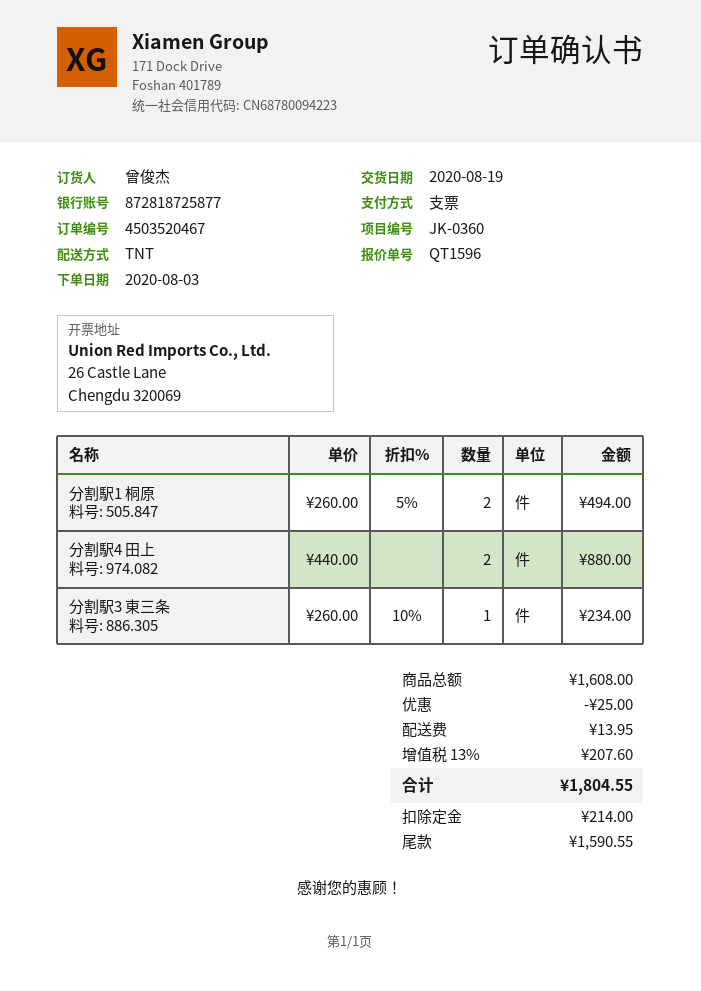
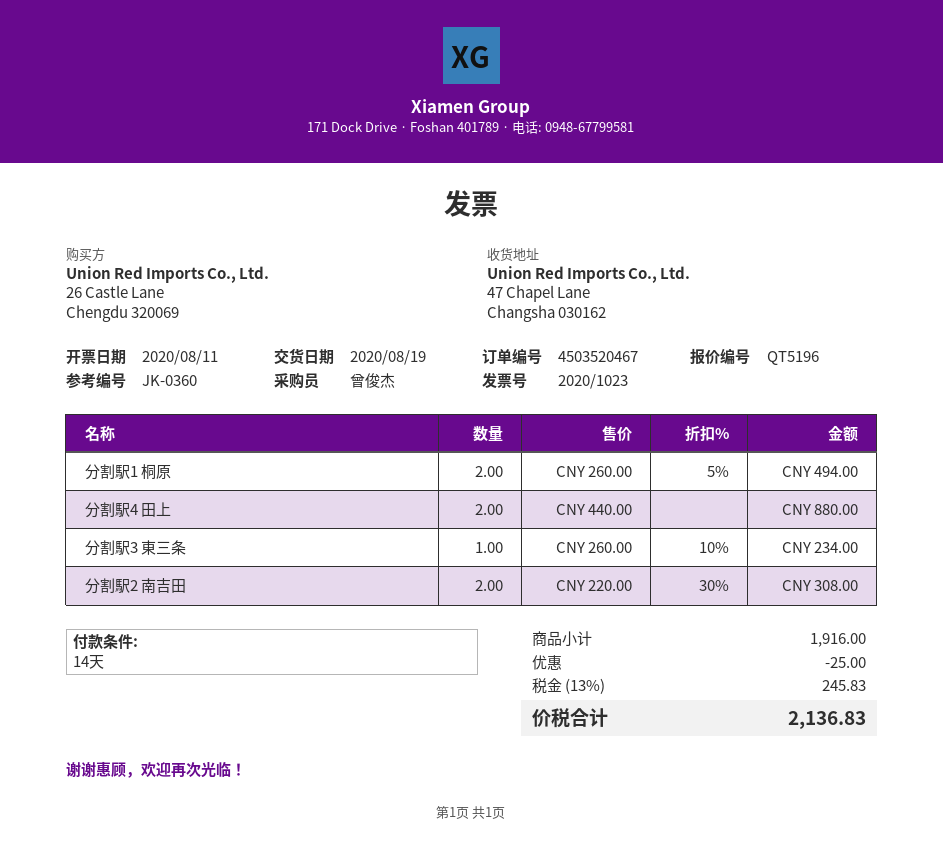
quote number: QT1596 -> QT5196
分割駅2 南吉田: none -> 2 x 220.00 - 30% = 308.00
subtotal: 1608.00 -> 1916.00
shipping: 13.95 -> none
tax: 13% = 207.60 -> 13% = 245.83
total: 1804.55 -> 2136.83

